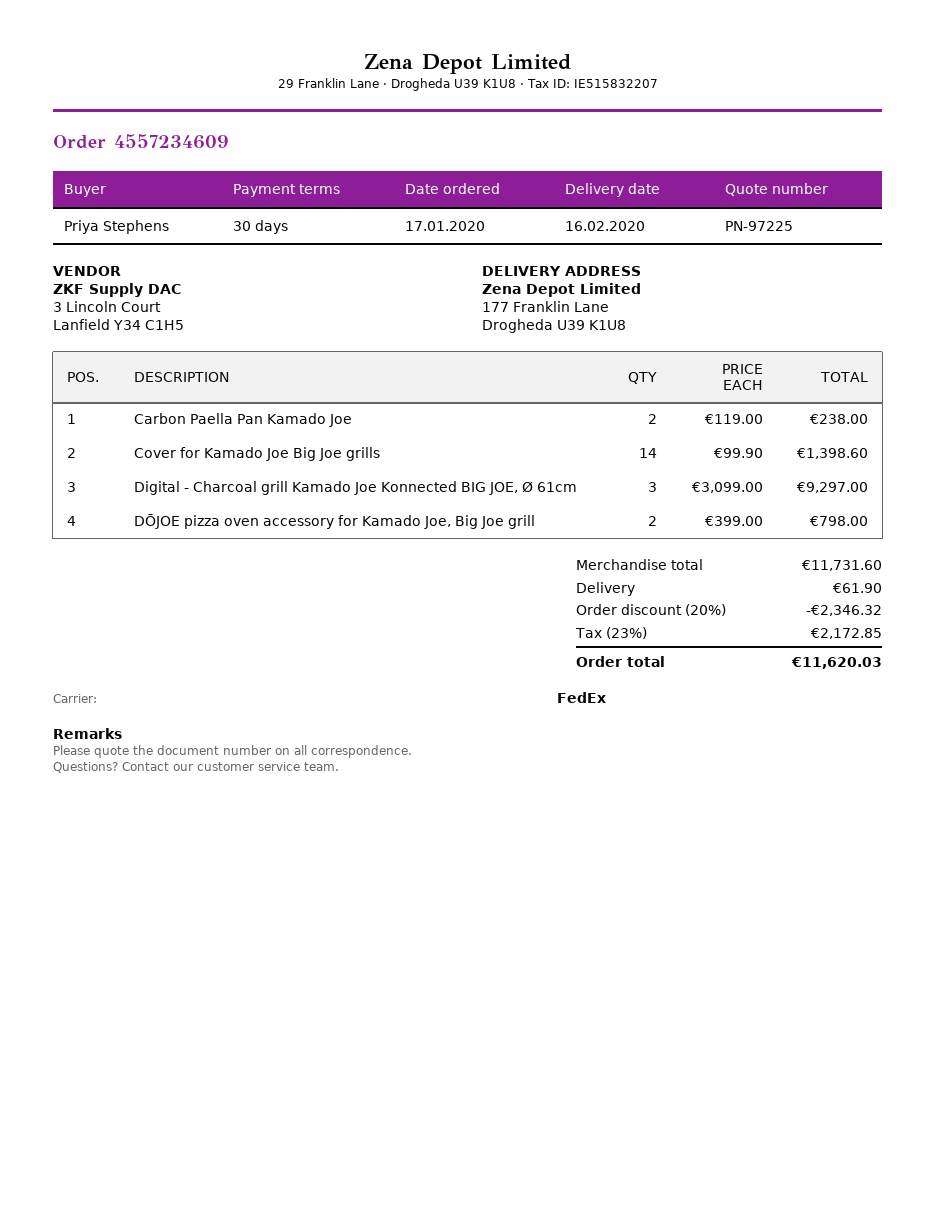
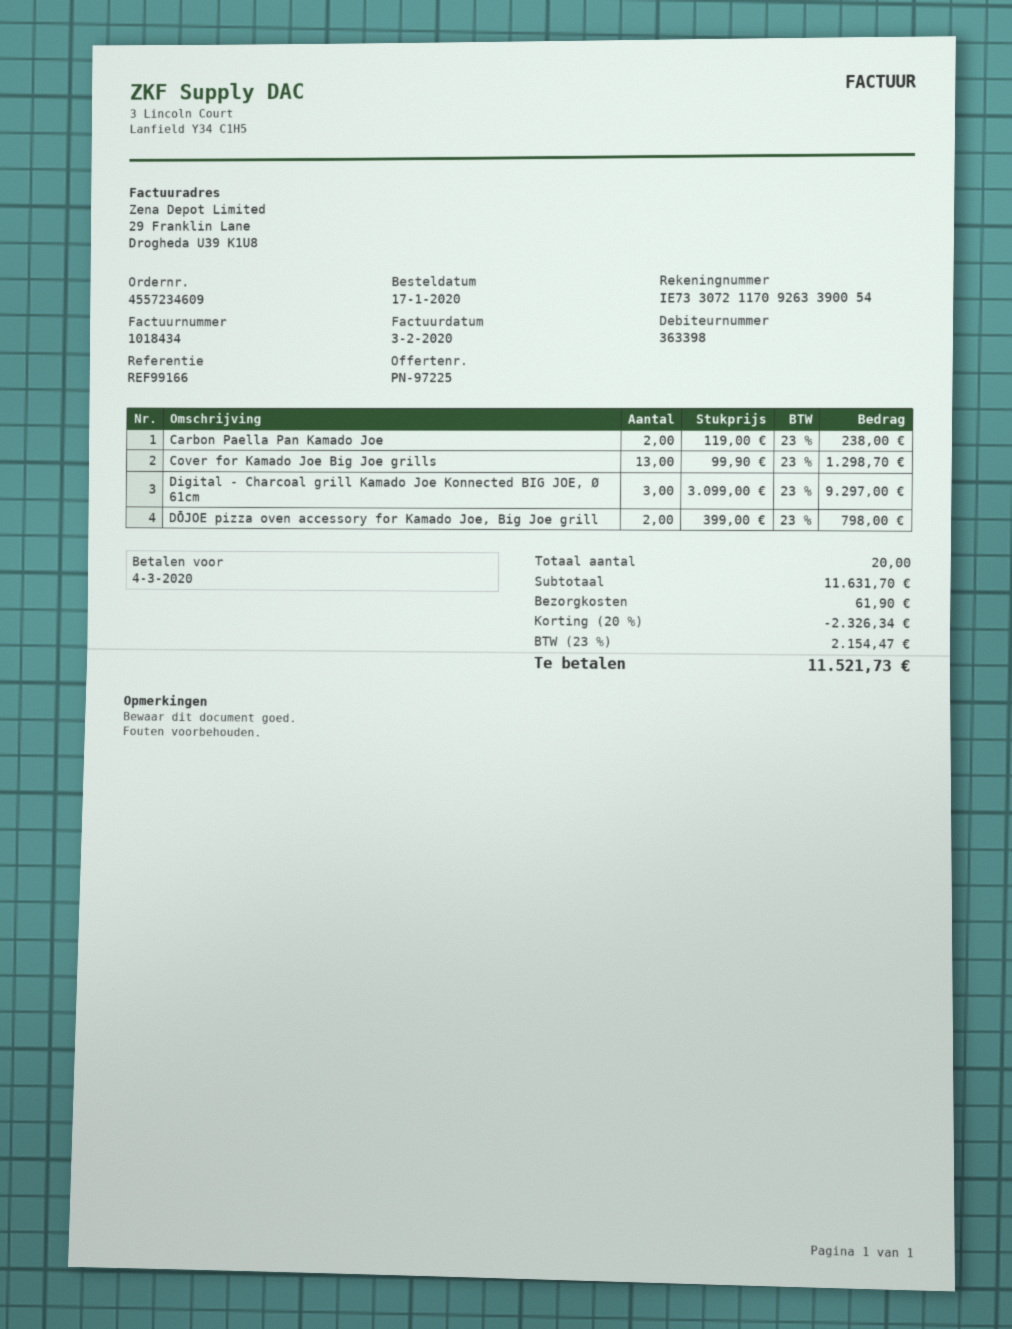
Cover for Kamado Joe Big Joe grills: 14 x 99.90 = 1398.60 -> 13 x 99.90 = 1298.70
subtotal: 11731.60 -> 11631.70
discount: 20% = 2346.32 -> 20% = 2326.34
tax: 23% = 2172.85 -> 23% = 2154.47
total: 11620.03 -> 11521.73

